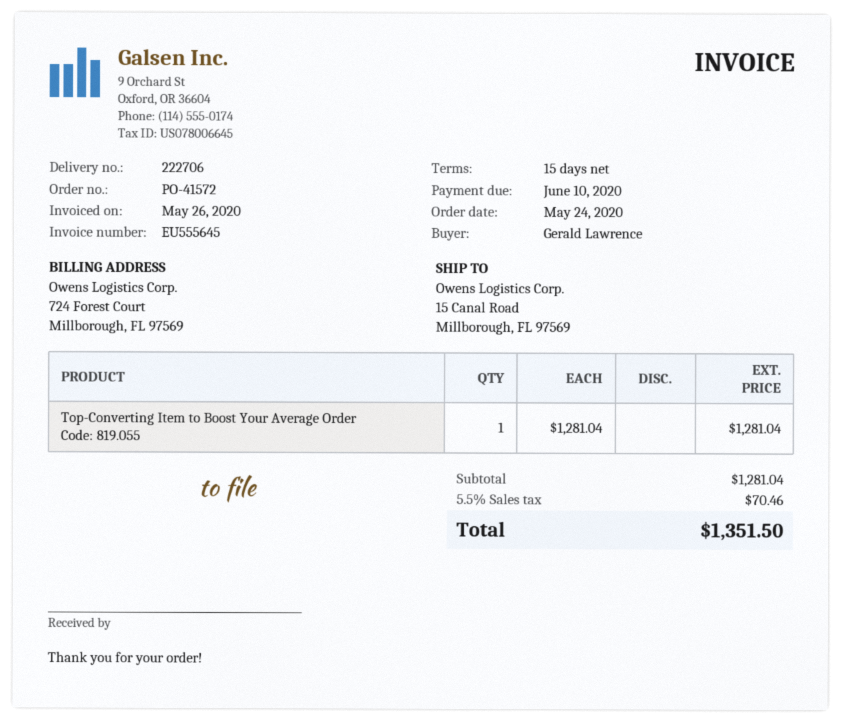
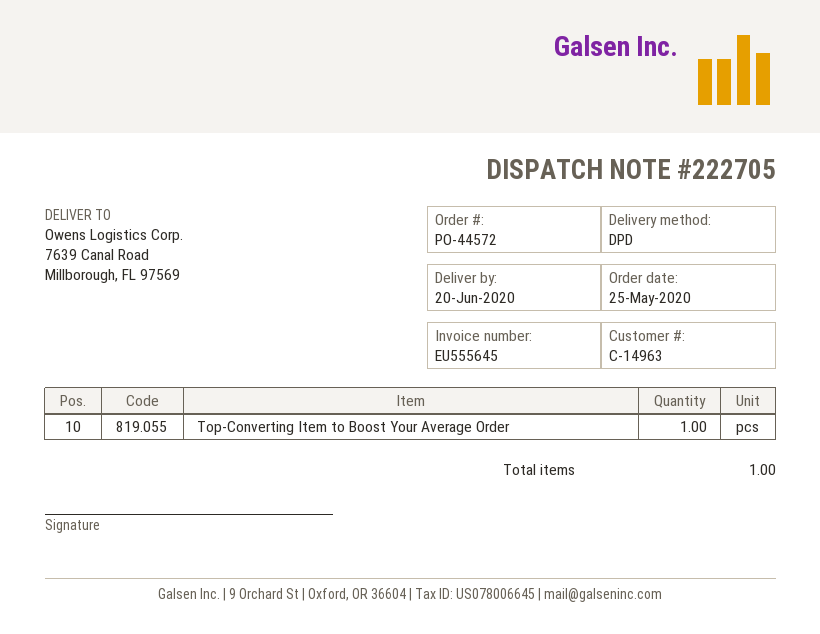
order number: PO-41572 -> PO-44572
order date: 2020-05-24 -> 2020-05-25
delivery note number: 222706 -> 222705
ship to: 15 Canal Road, Millborough, FL 97569 -> 7639 Canal Road, Millborough, FL 97569

